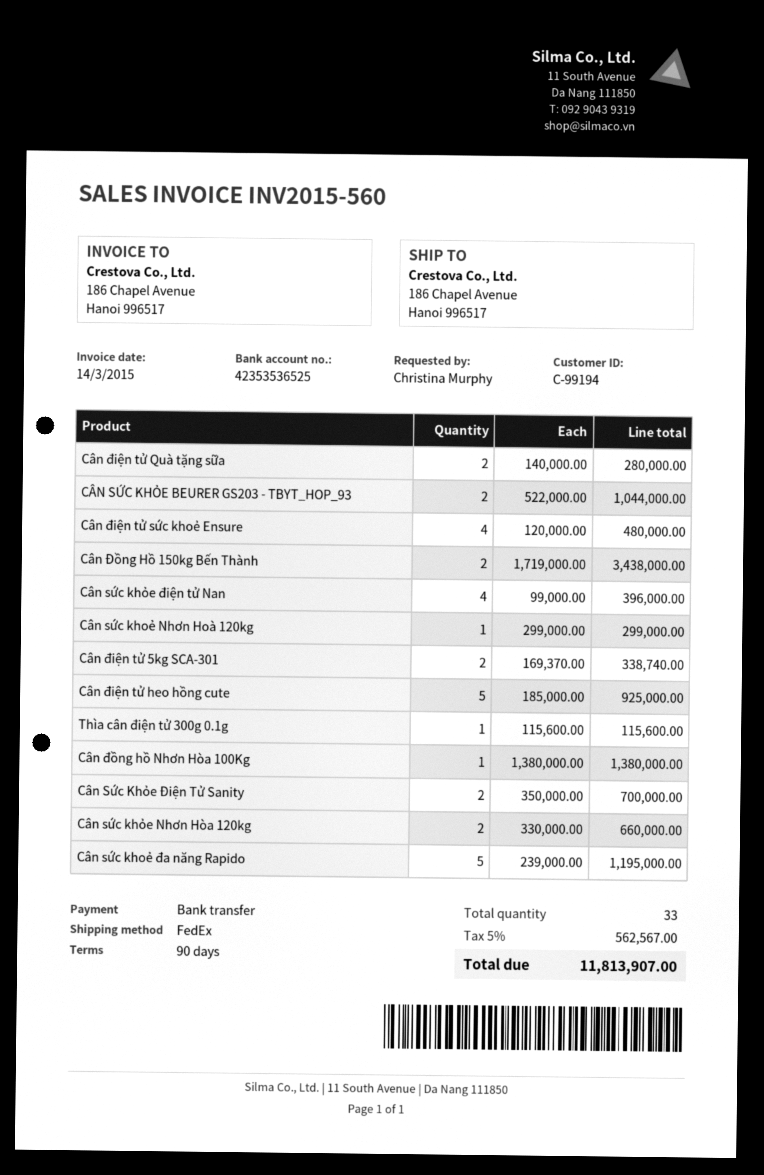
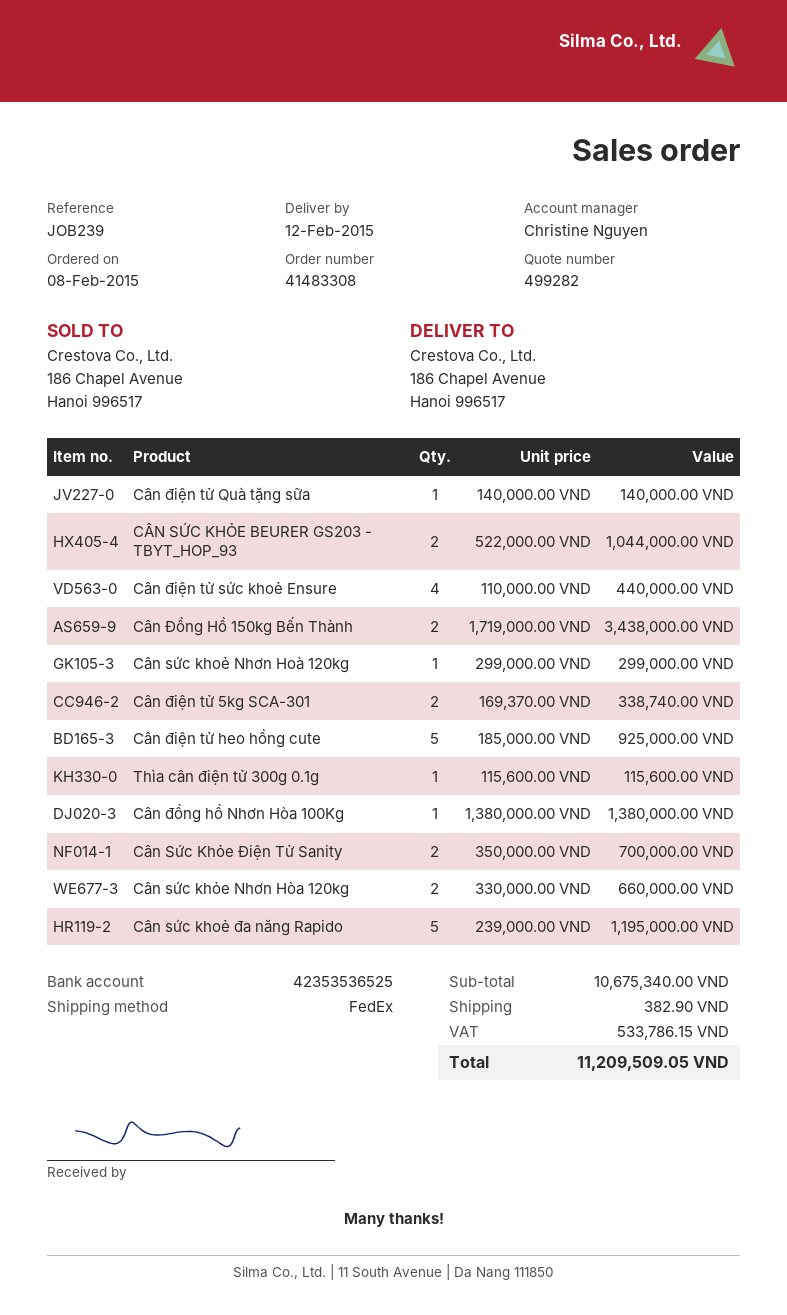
Cân điện tử Quà tặng sữa: 2 x 140000.00 = 280000.00 -> 1 x 140000.00 = 140000.00
Cân điện tử sức khoẻ Ensure: 4 x 120000.00 = 480000.00 -> 4 x 110000.00 = 440000.00
Cân sức khỏe điện tử Nan: 4 x 99000.00 = 396000.00 -> none
shipping: none -> 382.90
tax: 562567.00 -> 533786.15
total: 11813907.00 -> 11209509.05

